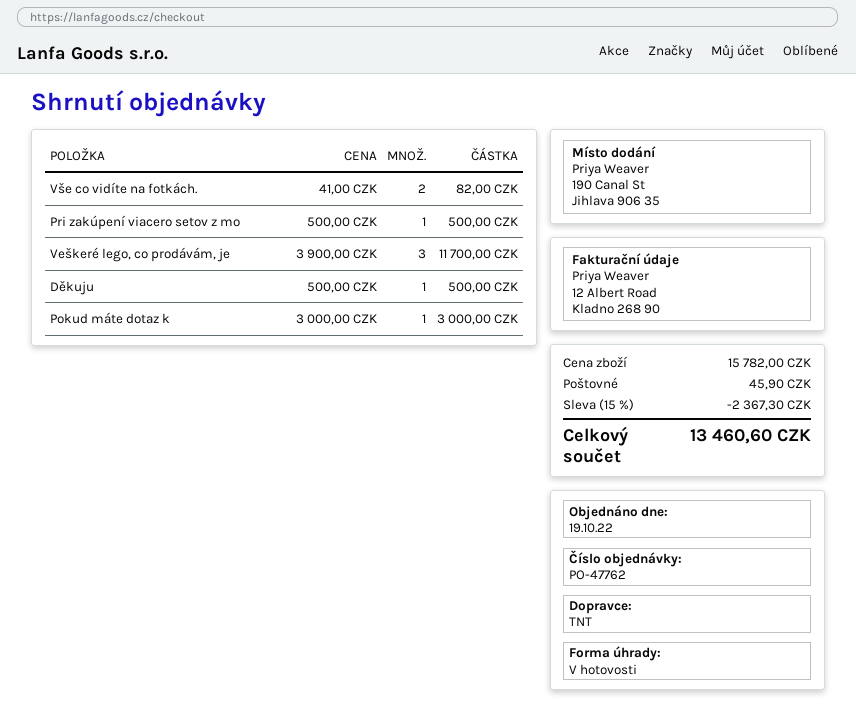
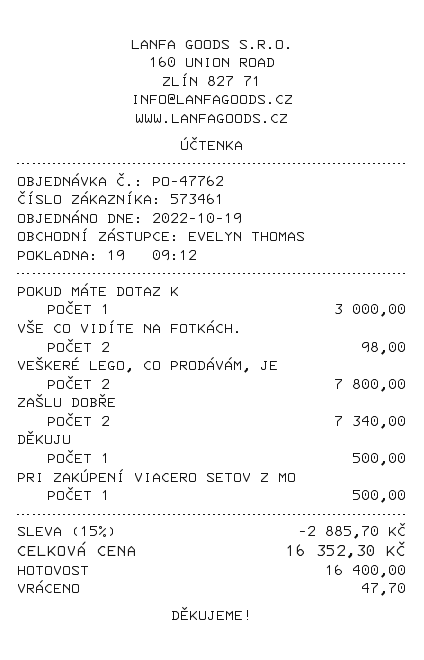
Vše co vidíte na fotkách.: 2 for 82.00 -> 2 for 98.00
Veškeré lego, co prodávám, je: 3 for 11700.00 -> 2 for 7800.00
ZAŠLU DOBŘE: none -> 2 for 7340.00
discount: 15% = 2367.30 -> 15% = 2885.70
shipping: 45.90 -> none
total: 13460.60 -> 16352.30

